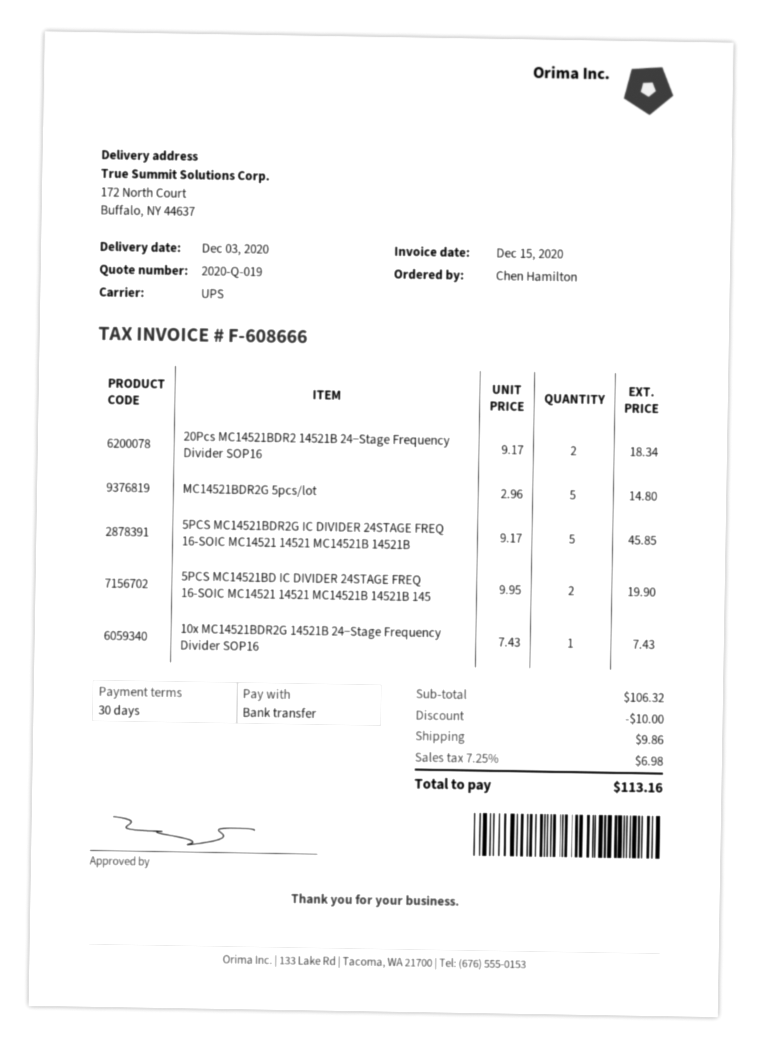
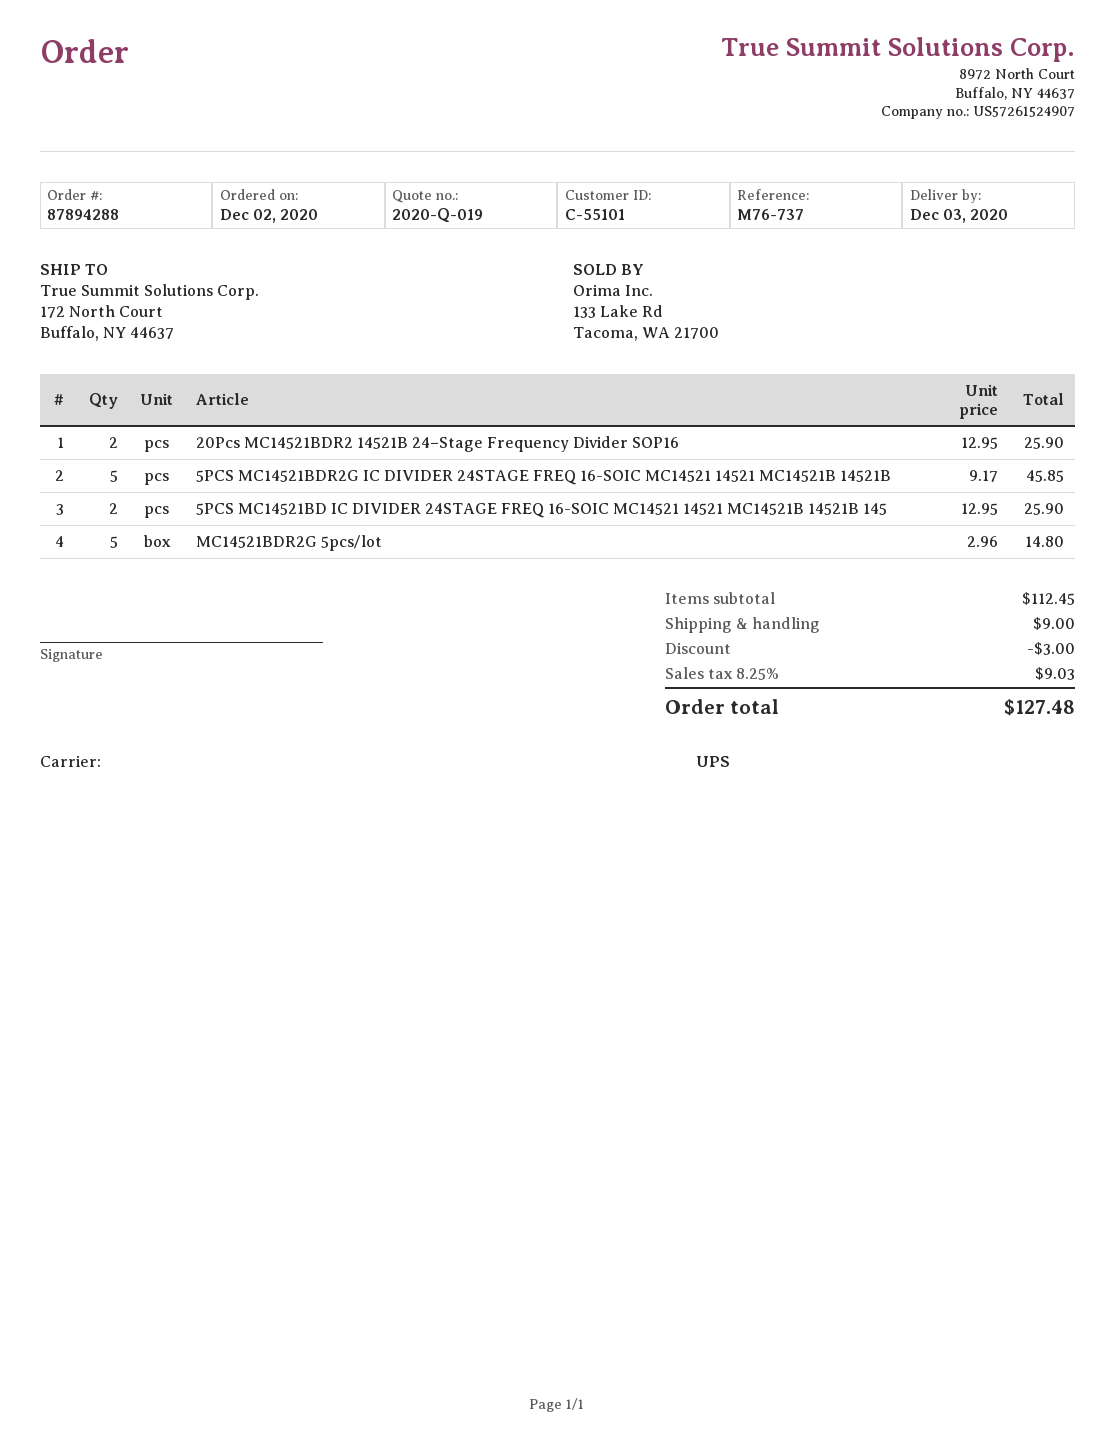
20Pcs MC14521BDR2 14521B 24−Stage Frequency Divider SOP16: 2 x 9.17 = 18.34 -> 2 x 12.95 = 25.90
5PCS MC14521BD IC DIVIDER 24STAGE FREQ 16-SOIC MC14521 14521 MC14521B 14521B 145: 2 x 9.95 = 19.90 -> 2 x 12.95 = 25.90
10x MC14521BDR2G 14521B 24−Stage Frequency Divider SOP16: 1 x 7.43 = 7.43 -> none
subtotal: 106.32 -> 112.45
discount: 10.00 -> 3.00
shipping: 9.86 -> 9.00
tax: 7.25% = 6.98 -> 8.25% = 9.03
total: 113.16 -> 127.48

